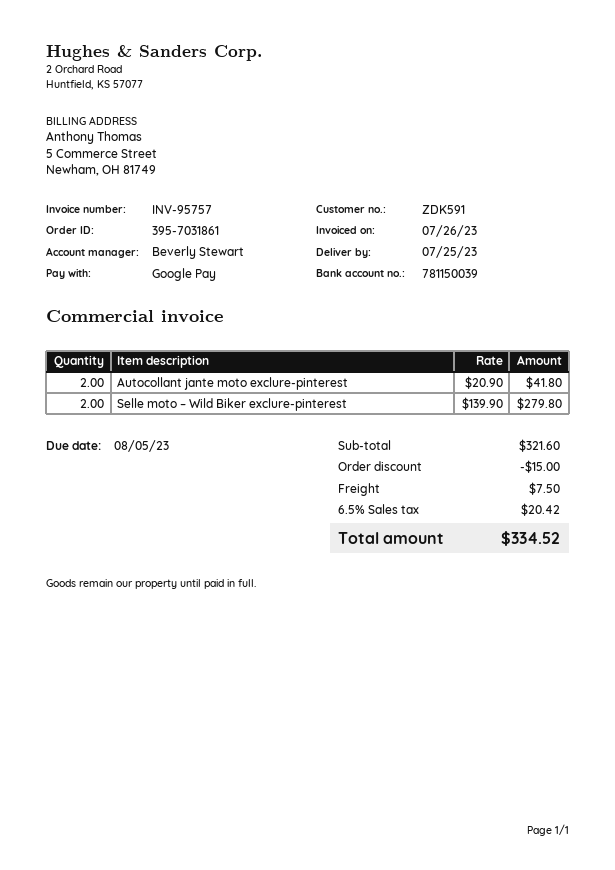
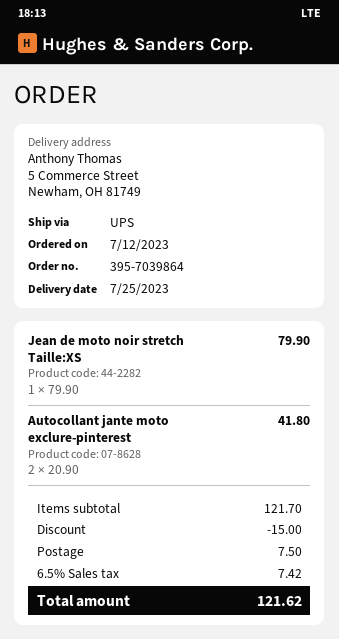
order number: 395-7031861 -> 395-7039864
Selle moto – Wild Biker exclure-pinterest: 2 x 139.90 = 279.80 -> none
Jean de moto noir stretch Taille:XS: none -> 1 x 79.90 = 79.90
subtotal: 321.60 -> 121.70
tax: 6.5% = 20.42 -> 6.5% = 7.42
total: 334.52 -> 121.62

